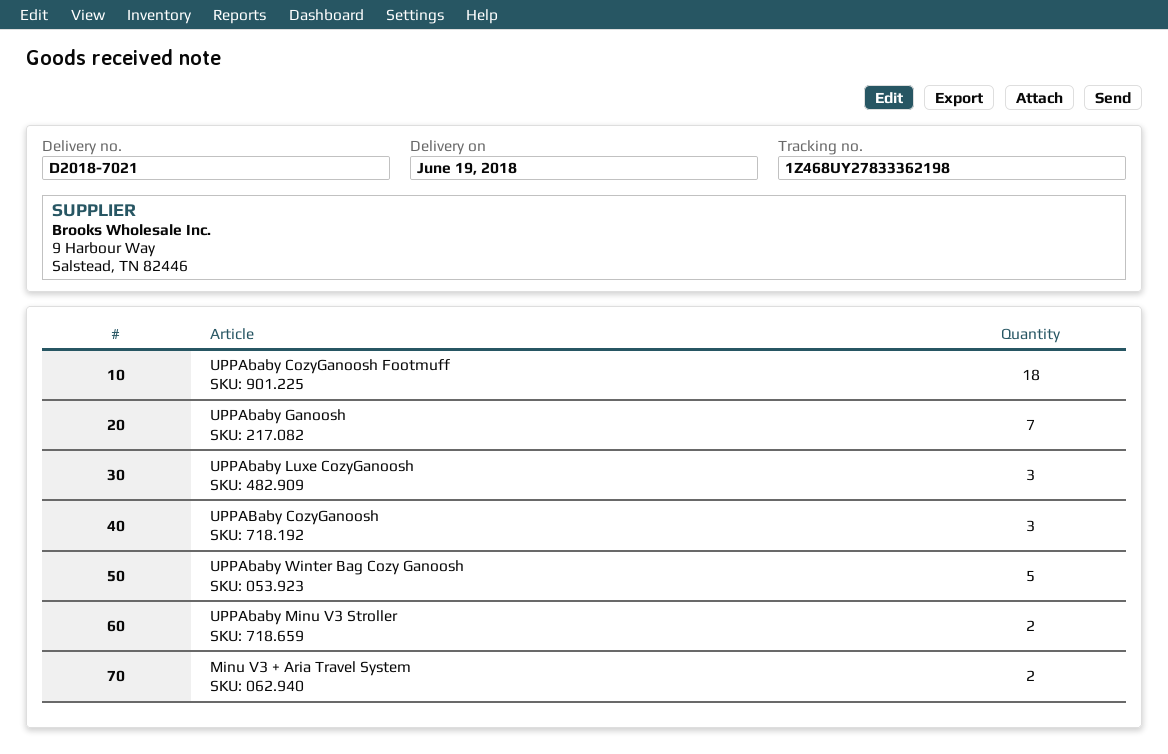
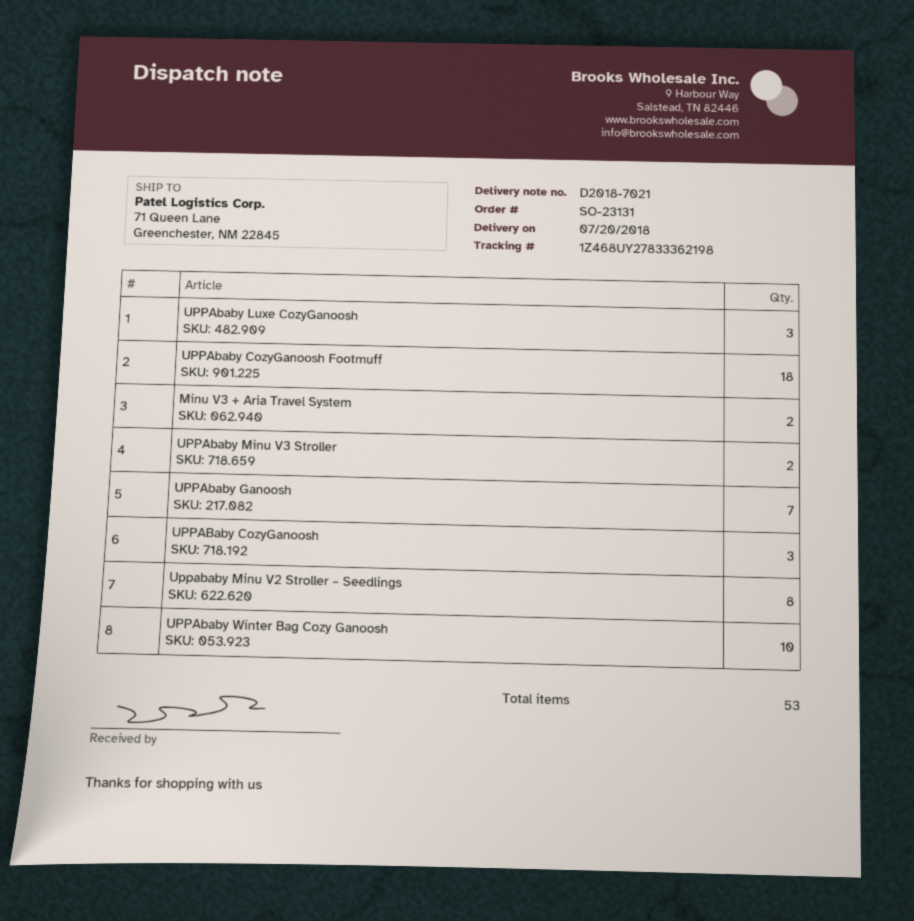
delivery date: 2018-06-19 -> 2018-07-20
UPPAbaby Winter Bag Cozy Ganoosh: 5 -> 10
Uppababy Minu V2 Stroller – Seedlings: none -> 8

